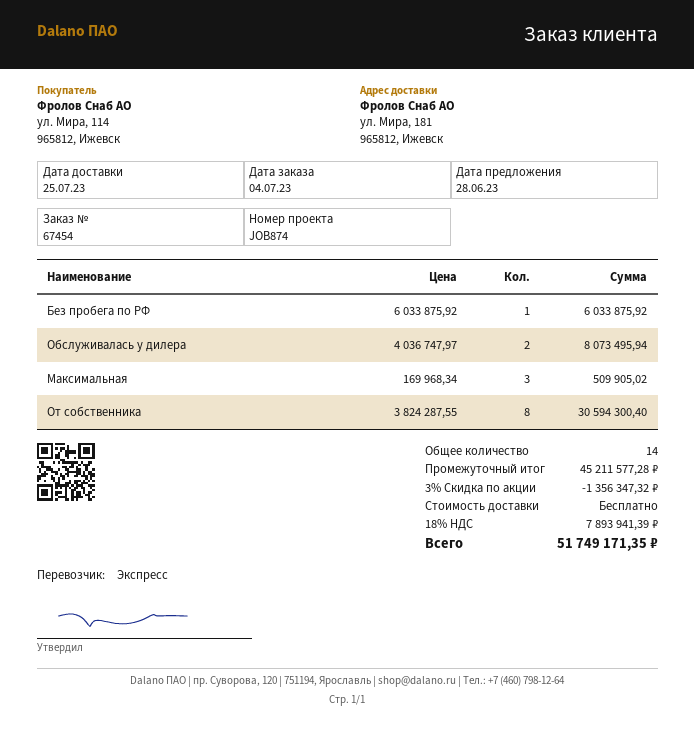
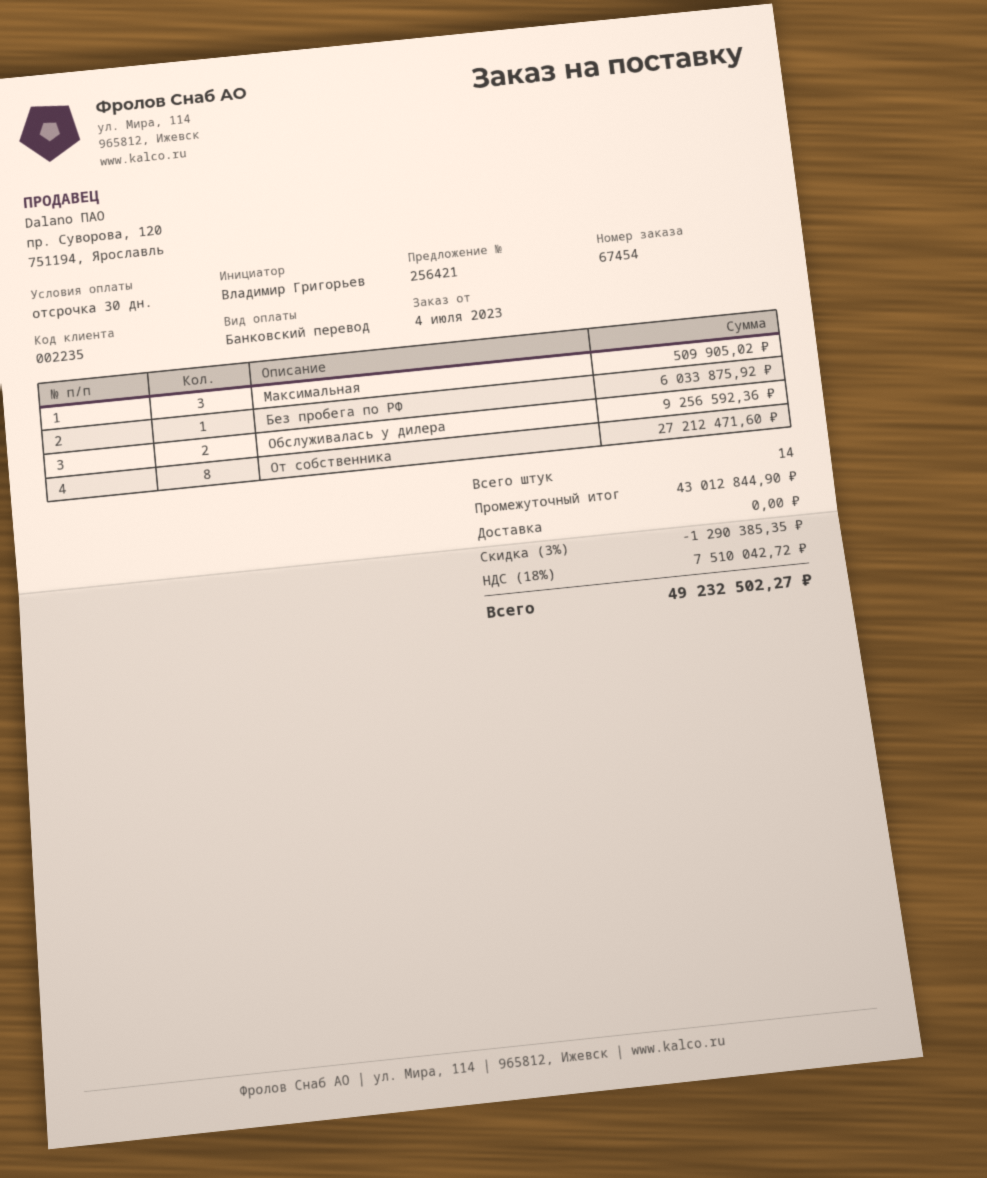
Обслуживалась у дилера: 2 for 8073495.94 -> 2 for 9256592.36
От собственника: 8 for 30594300.40 -> 8 for 27212471.60
subtotal: 45211577.28 -> 43012844.90
discount: 3% = 1356347.32 -> 3% = 1290385.35
tax: 18% = 7893941.39 -> 18% = 7510042.72
total: 51749171.35 -> 49232502.27

